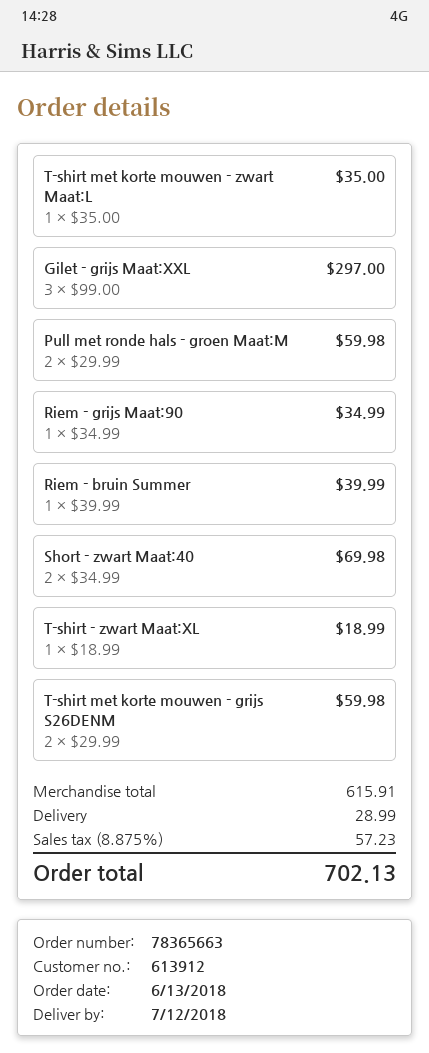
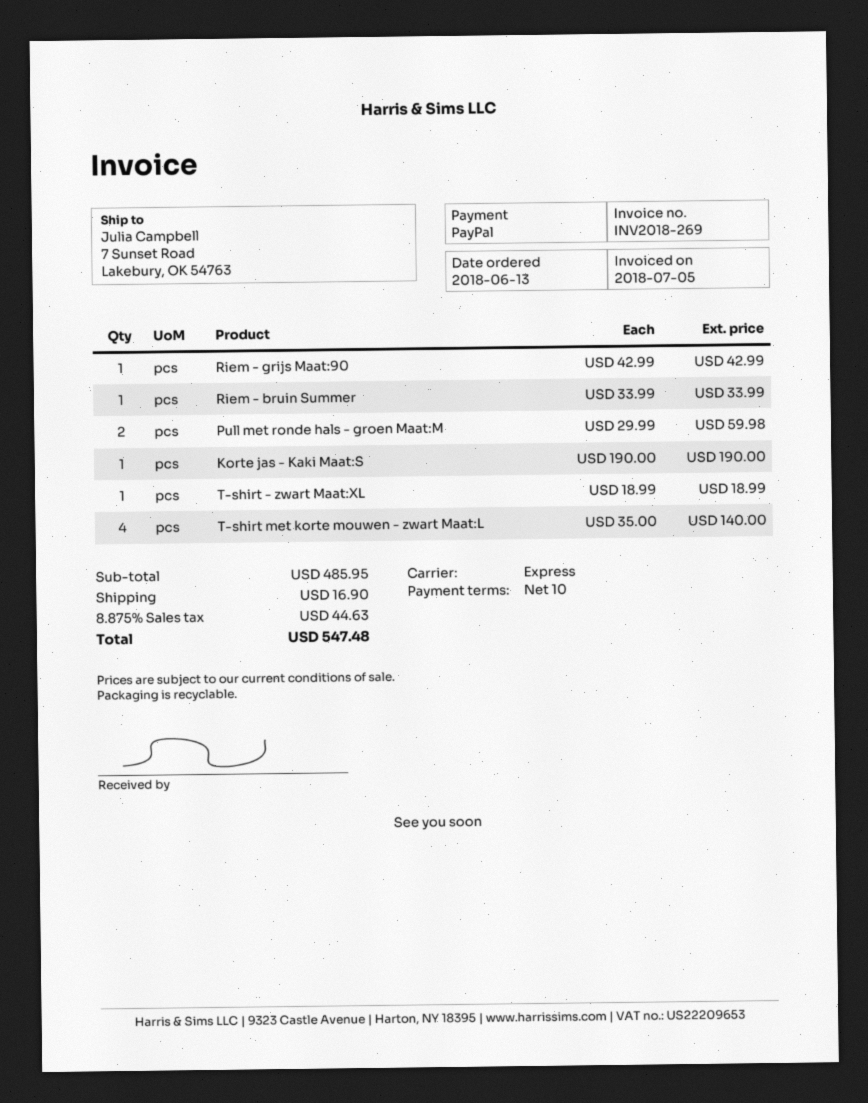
T-shirt met korte mouwen - zwart Maat:L: 1 x 35.00 = 35.00 -> 4 x 35.00 = 140.00
Gilet - grijs Maat:XXL: 3 x 99.00 = 297.00 -> none
Riem - grijs Maat:90: 1 x 34.99 = 34.99 -> 1 x 42.99 = 42.99
Riem - bruin Summer: 1 x 39.99 = 39.99 -> 1 x 33.99 = 33.99
Short - zwart Maat:40: 2 x 34.99 = 69.98 -> none
T-shirt met korte mouwen - grijs S26DENM: 2 x 29.99 = 59.98 -> none
Korte jas - Kaki Maat:S: none -> 1 x 190.00 = 190.00
subtotal: 615.91 -> 485.95
shipping: 28.99 -> 16.90
tax: 8.875% = 57.23 -> 8.875% = 44.63
total: 702.13 -> 547.48

